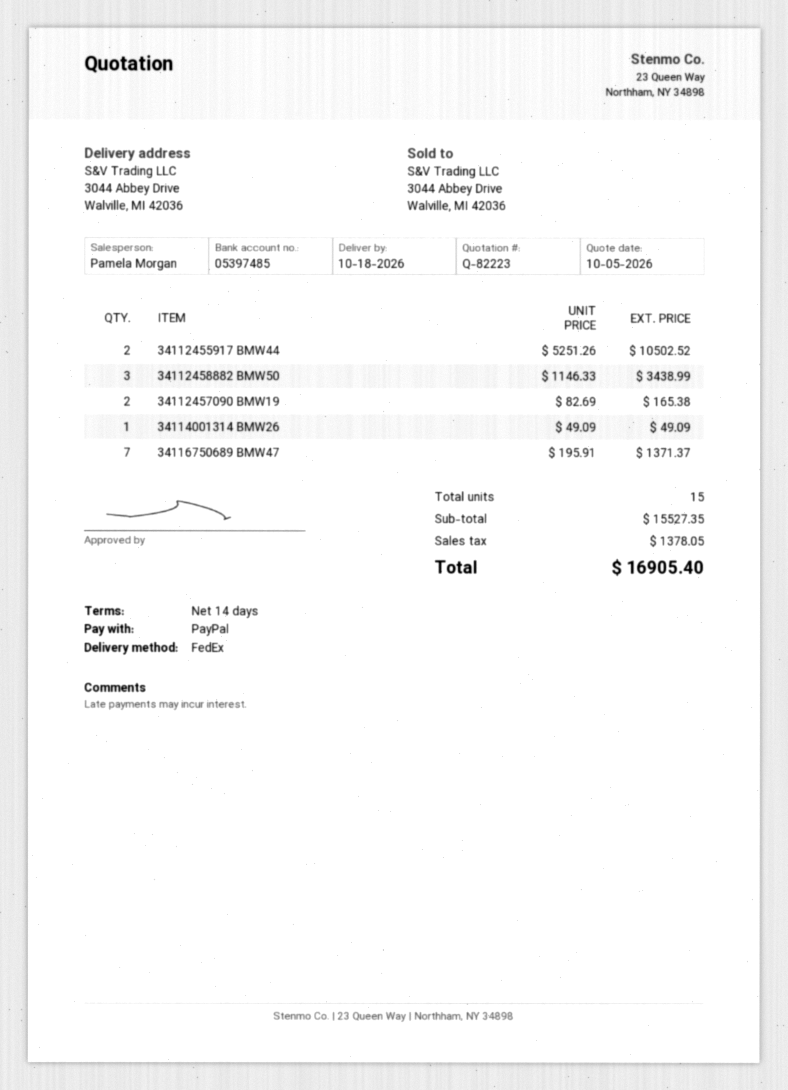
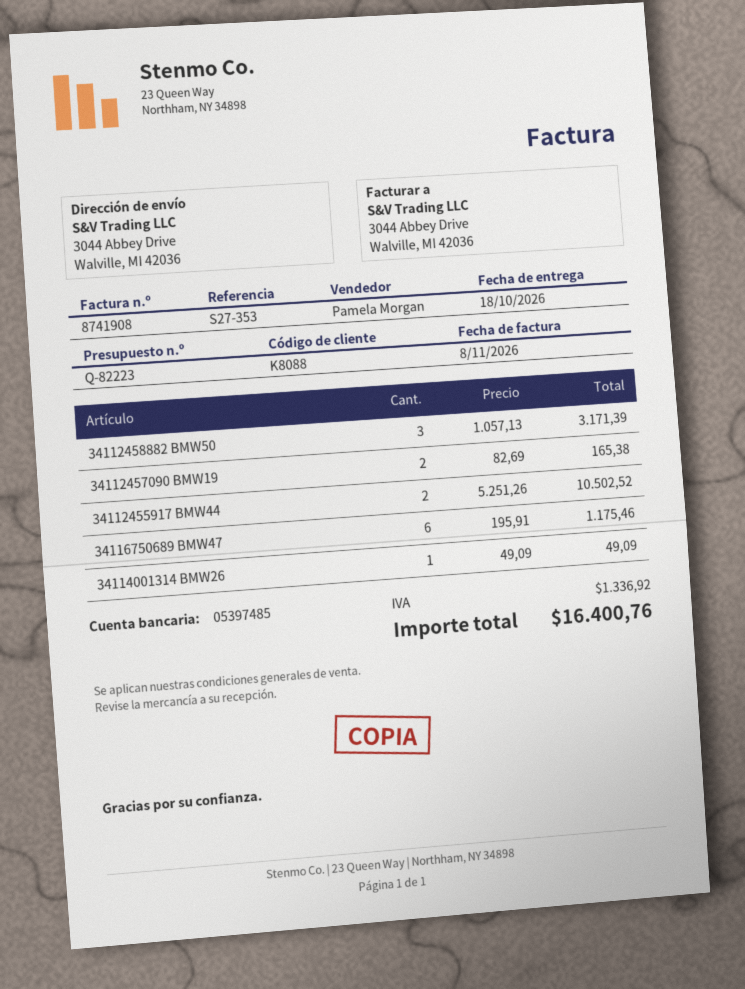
34112458882 BMW50: 3 x 1146.33 = 3438.99 -> 3 x 1057.13 = 3171.39
34116750689 BMW47: 7 x 195.91 = 1371.37 -> 6 x 195.91 = 1175.46
tax: 1378.05 -> 1336.92
total: 16905.40 -> 16400.76

